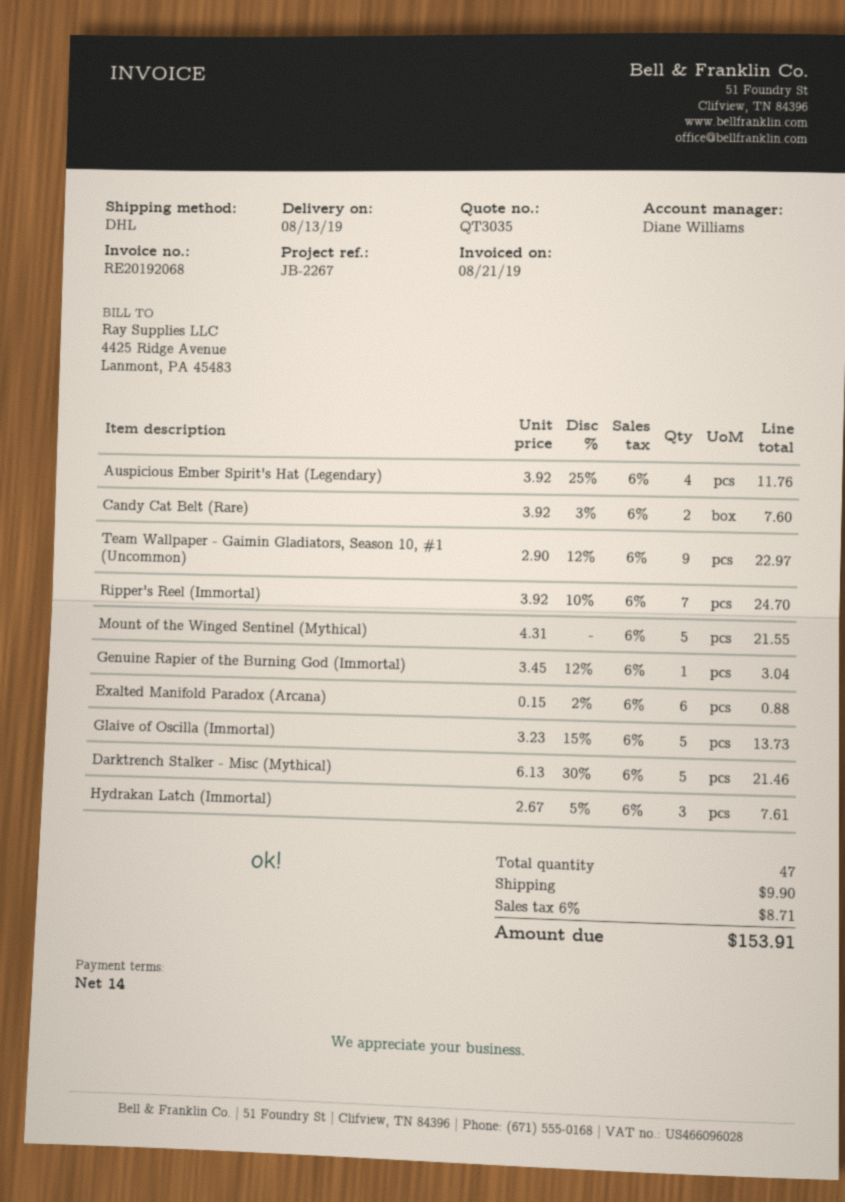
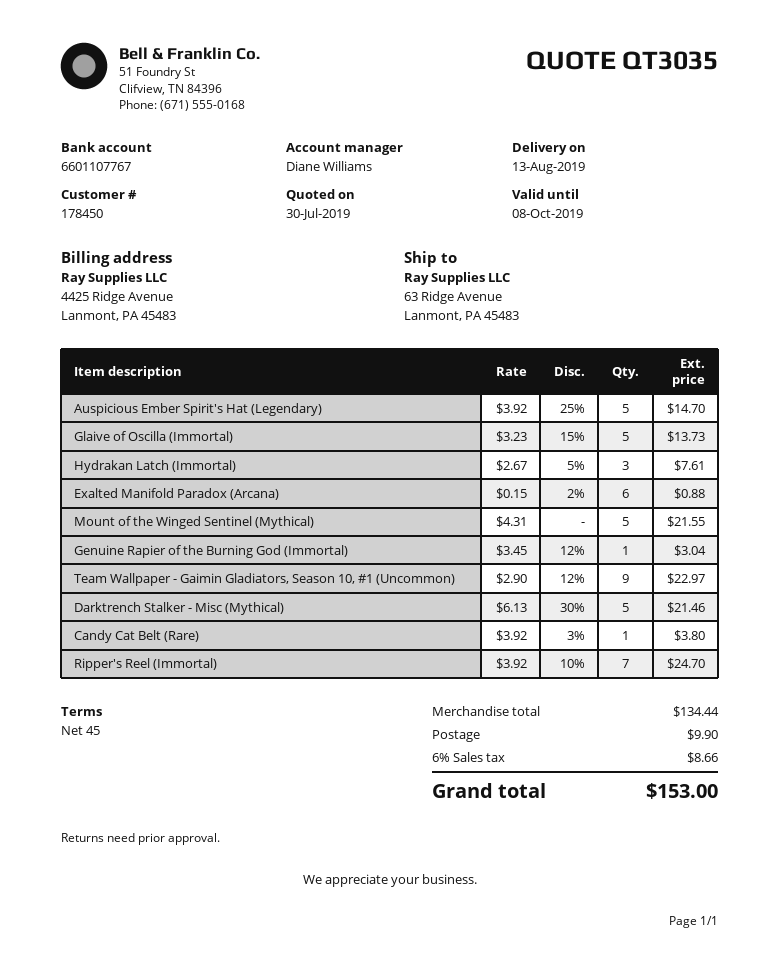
payment terms: 14 days -> 45 days
Auspicious Ember Spirit's Hat (Legendary): 4 x 3.92 - 25% = 11.76 -> 5 x 3.92 - 25% = 14.70
Candy Cat Belt (Rare): 2 x 3.92 - 3% = 7.60 -> 1 x 3.92 - 3% = 3.80
tax: 6% = 8.71 -> 6% = 8.66
total: 153.91 -> 153.00

